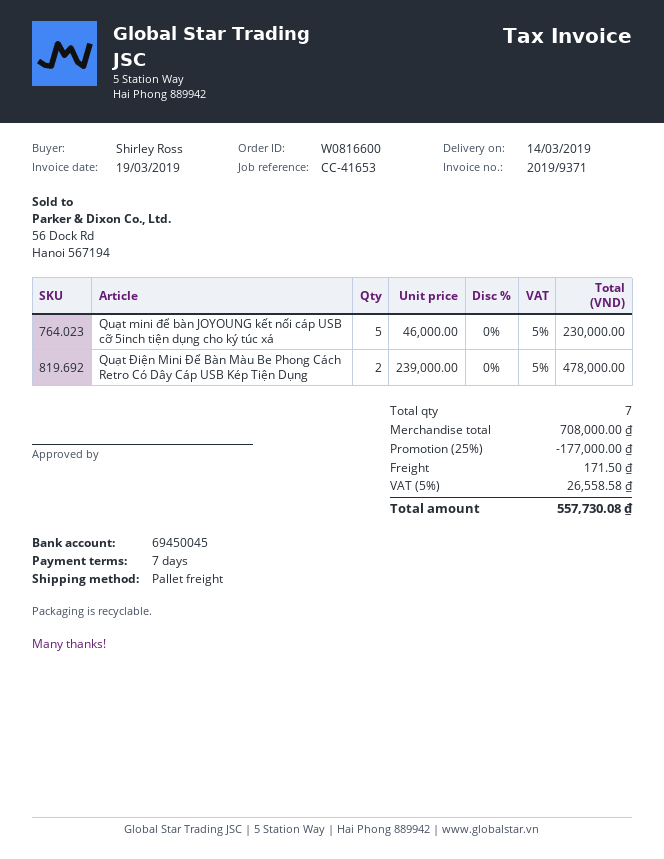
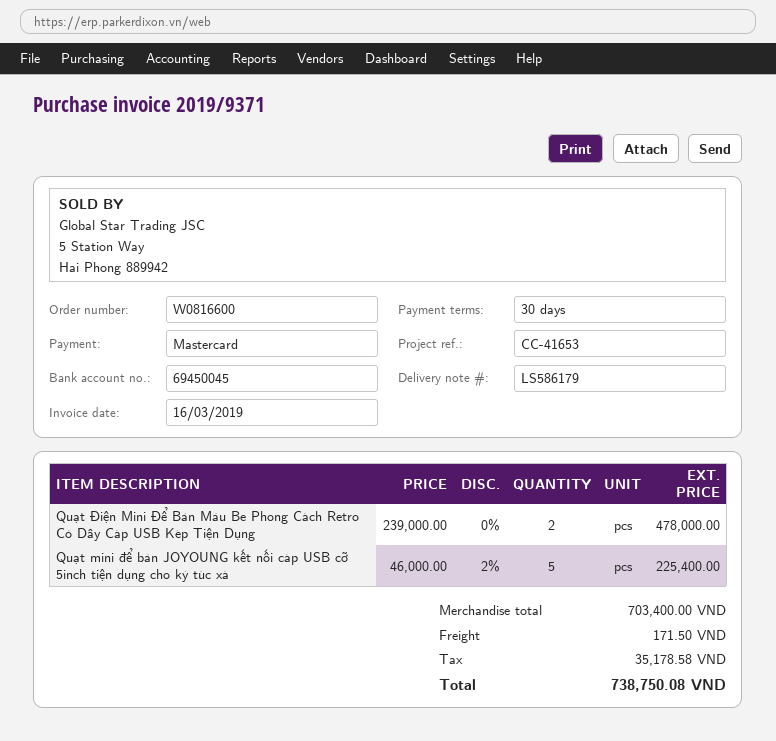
invoice date: 2019-03-19 -> 2019-03-16
payment terms: 7 days -> 30 days
Quạt mini để bàn JOYOUNG kết nối cáp USB cỡ 5inch tiện dụng cho ký túc xá: 5 x 46000.00 = 230000.00 -> 5 x 46000.00 - 2% = 225400.00
subtotal: 708000.00 -> 703400.00
discount: 25% = 177000.00 -> none
tax: 26558.58 -> 35178.58
total: 557730.08 -> 738750.08

